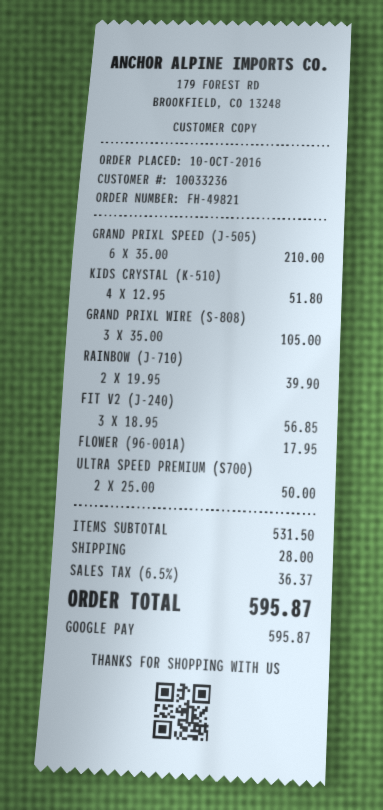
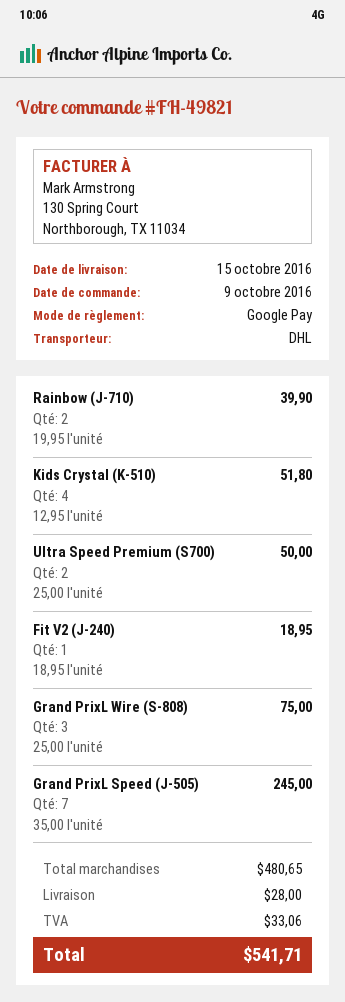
order date: 2016-10-10 -> 2016-10-09
GRAND PRIXL SPEED (J-505): 6 x 35.00 = 210.00 -> 7 x 35.00 = 245.00
GRAND PRIXL WIRE (S-808): 3 x 35.00 = 105.00 -> 3 x 25.00 = 75.00
FIT V2 (J-240): 3 x 18.95 = 56.85 -> 1 x 18.95 = 18.95
FLOWER (96-001A): 1 x 17.95 = 17.95 -> none
subtotal: 531.50 -> 480.65
tax: 36.37 -> 33.06
total: 595.87 -> 541.71

